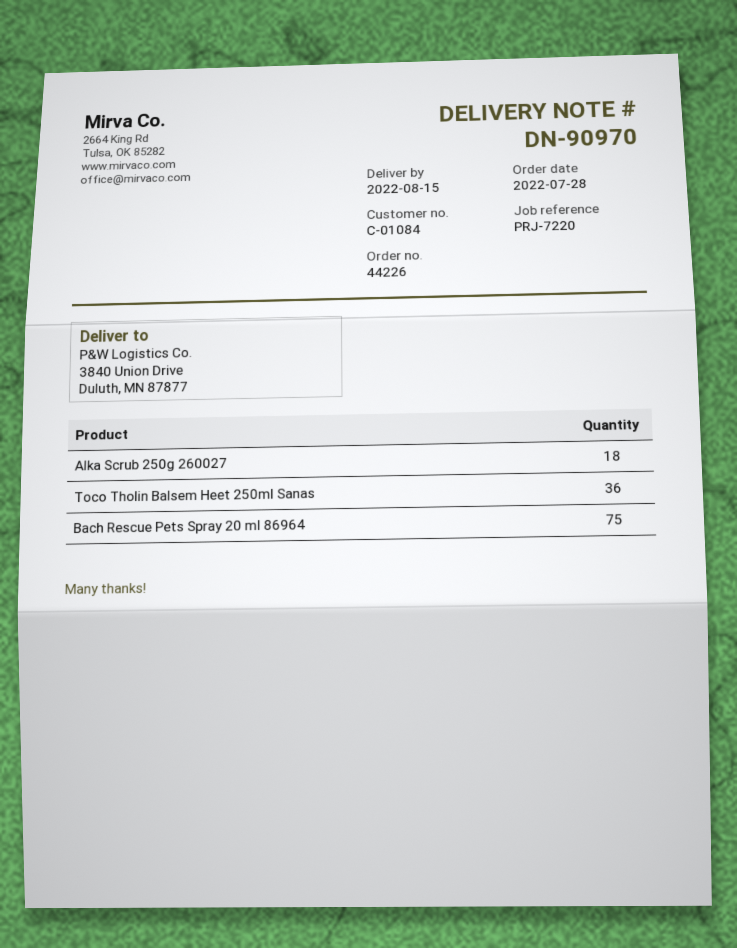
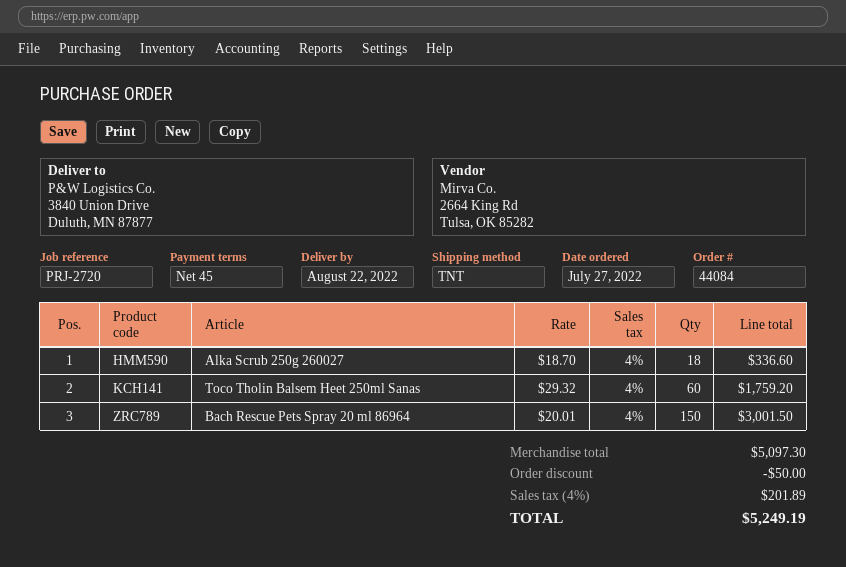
order number: 44226 -> 44084
order date: 2022-07-28 -> 2022-07-27
delivery date: 2022-08-15 -> 2022-08-22
reference: PRJ-7220 -> PRJ-2720
Toco Tholin Balsem Heet 250ml Sanas: 36 -> 60
Bach Rescue Pets Spray 20 ml 86964: 75 -> 150

